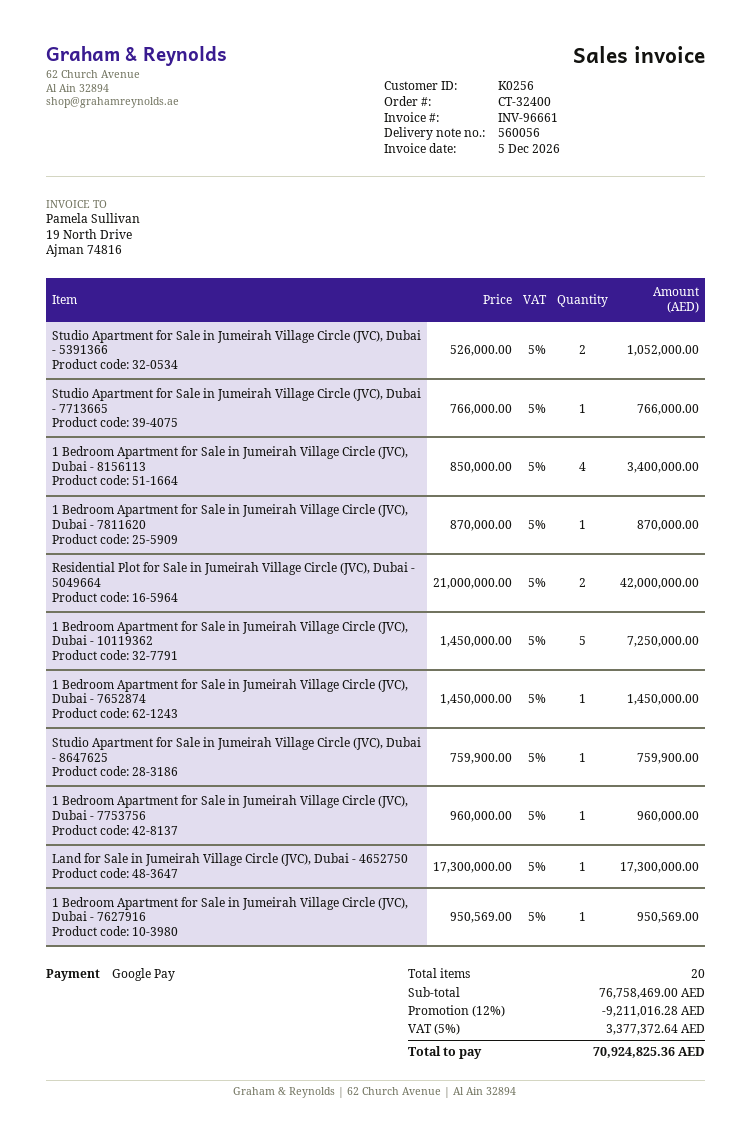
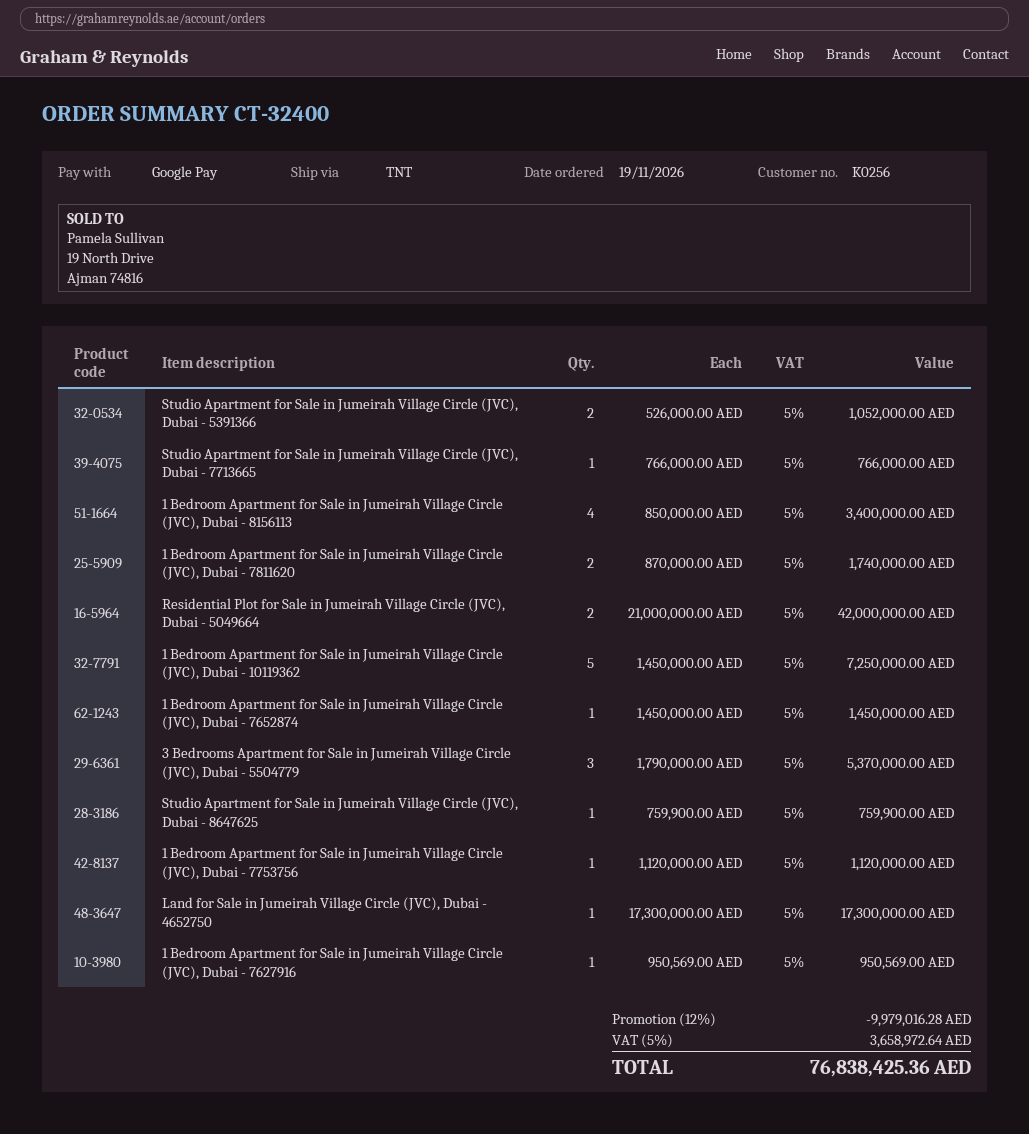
1 Bedroom Apartment for Sale in Jumeirah Village Circle (JVC), Dubai - 7811620: 1 x 870000.00 = 870000.00 -> 2 x 870000.00 = 1740000.00
1 Bedroom Apartment for Sale in Jumeirah Village Circle (JVC), Dubai - 7753756: 1 x 960000.00 = 960000.00 -> 1 x 1120000.00 = 1120000.00
3 Bedrooms Apartment for Sale in Jumeirah Village Circle (JVC), Dubai - 5504779: none -> 3 x 1790000.00 = 5370000.00
discount: 12% = 9211016.28 -> 12% = 9979016.28
tax: 5% = 3377372.64 -> 5% = 3658972.64
total: 70924825.36 -> 76838425.36

